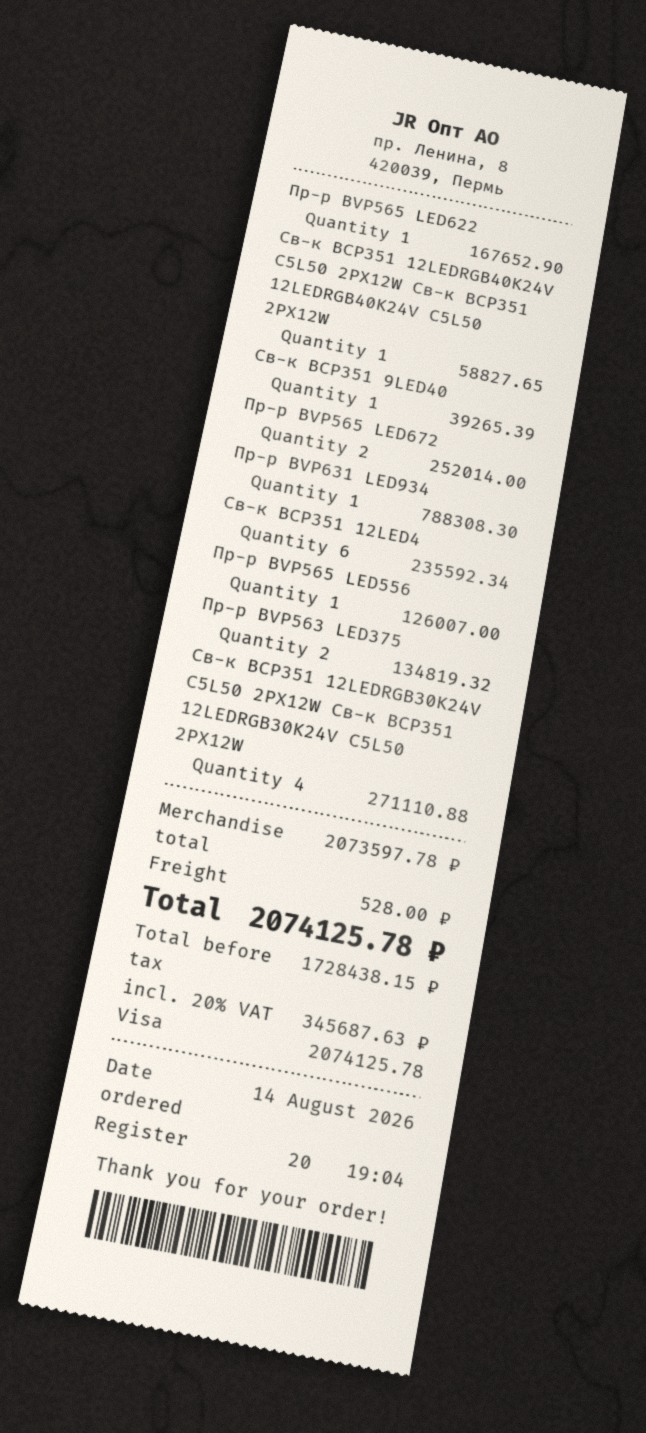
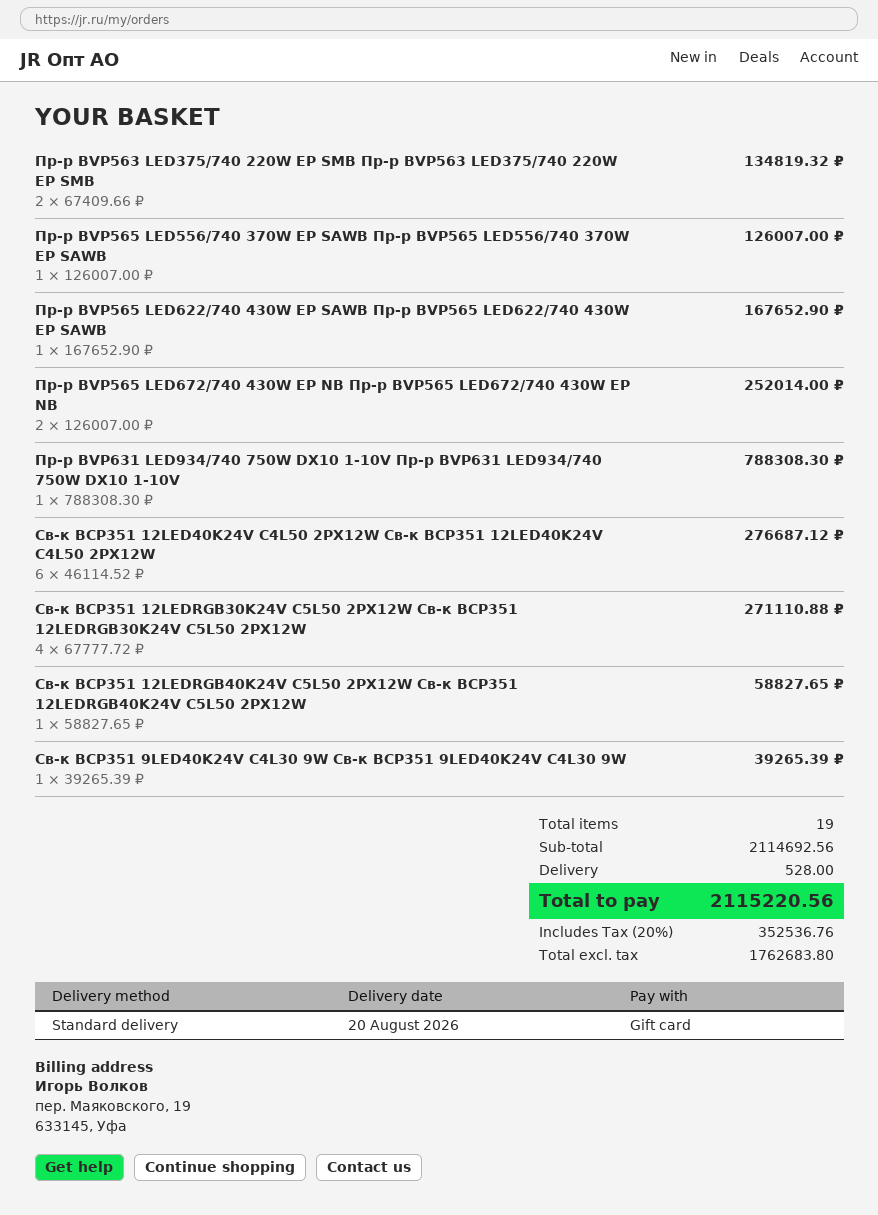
payment method: Visa -> gift card
Св-к BCP351 12LED4: 6 for 235592.34 -> 6 for 276687.12
subtotal: 2073597.78 -> 2114692.56
net: 1728438.15 -> 1762683.80
tax: 20% = 345687.63 -> 20% = 352536.76
total: 2074125.78 -> 2115220.56

